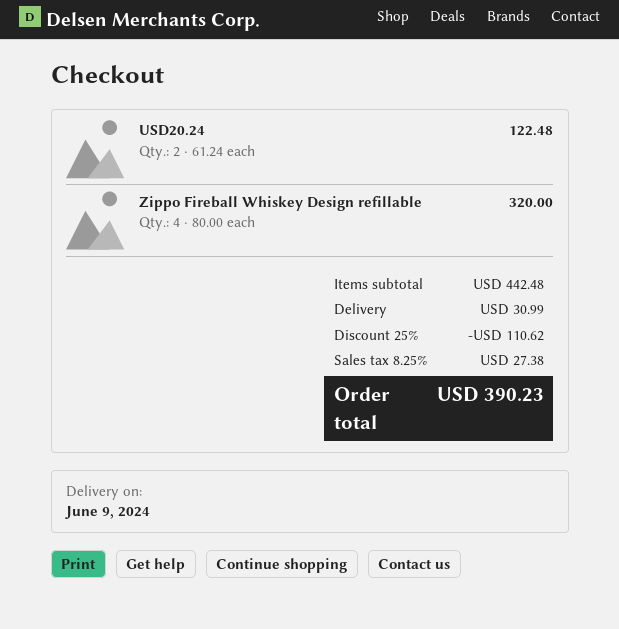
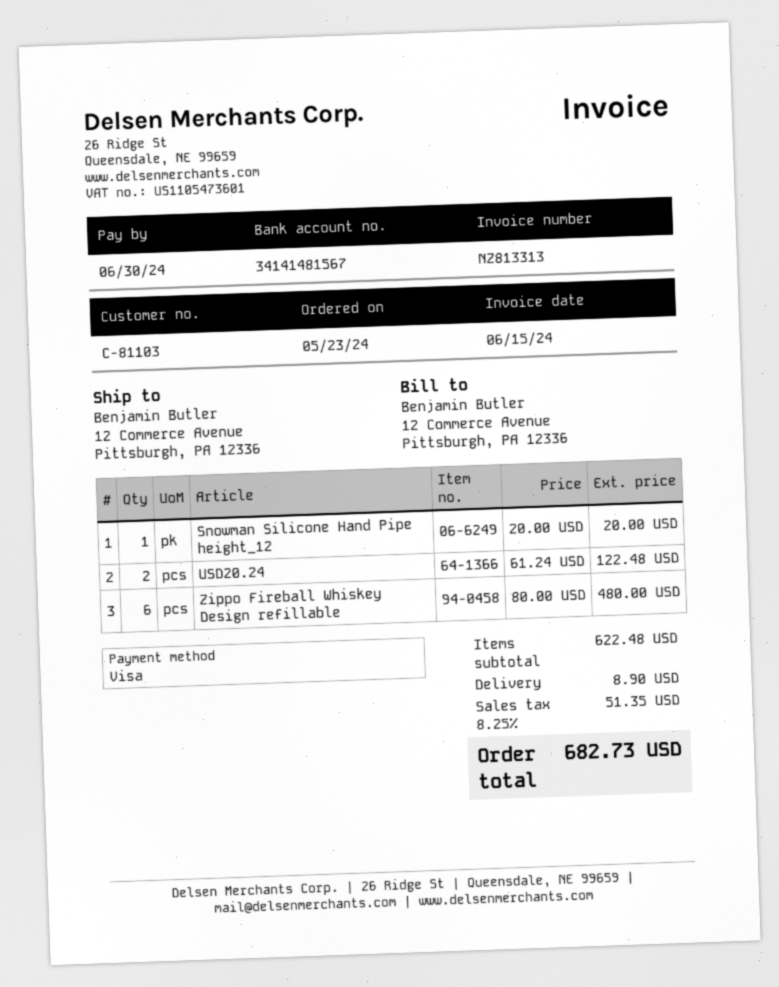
Zippo Fireball Whiskey Design refillable: 4 x 80.00 = 320.00 -> 6 x 80.00 = 480.00
Snowman Silicone Hand Pipe height_12: none -> 1 x 20.00 = 20.00
subtotal: 442.48 -> 622.48
discount: 25% = 110.62 -> none
shipping: 30.99 -> 8.90
tax: 8.25% = 27.38 -> 8.25% = 51.35
total: 390.23 -> 682.73

